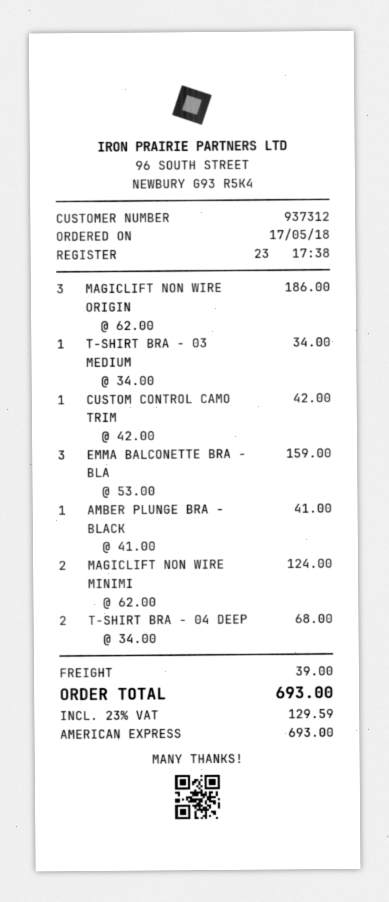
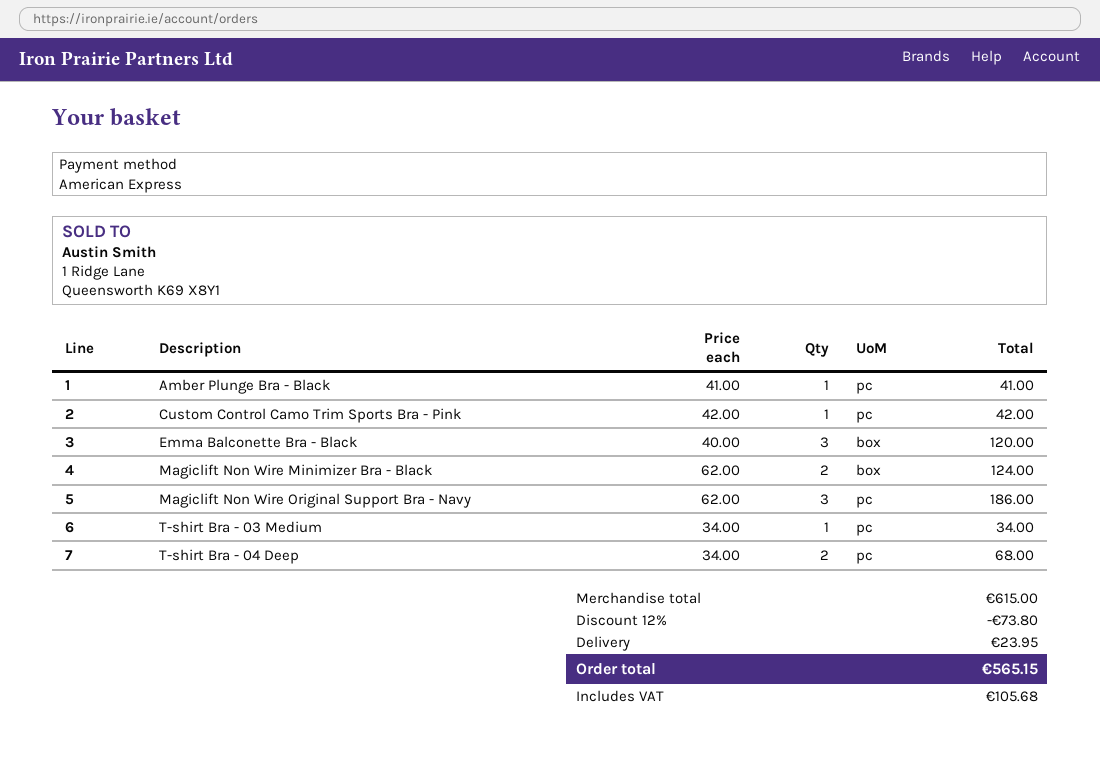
EMMA BALCONETTE BRA - BLA: 3 x 53.00 = 159.00 -> 3 x 40.00 = 120.00
discount: none -> 12% = 73.80
shipping: 39.00 -> 23.95
tax: 129.59 -> 105.68
total: 693.00 -> 565.15

